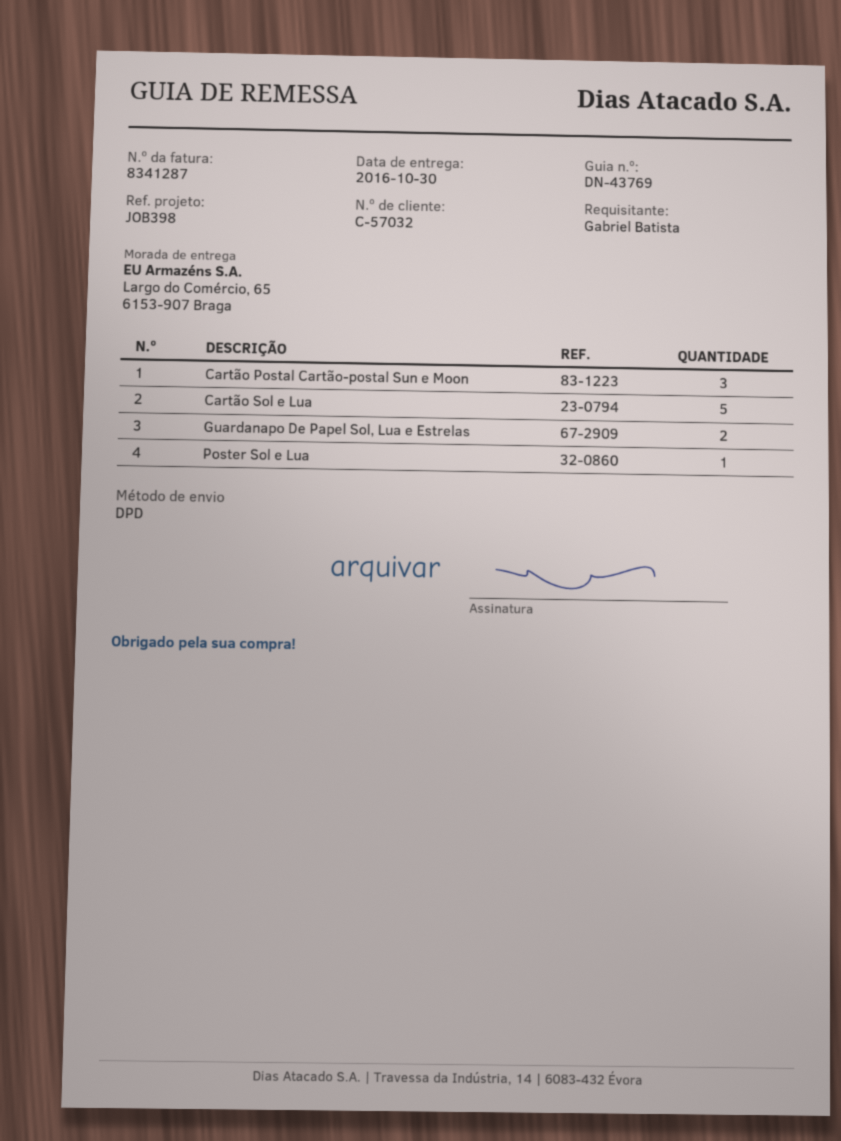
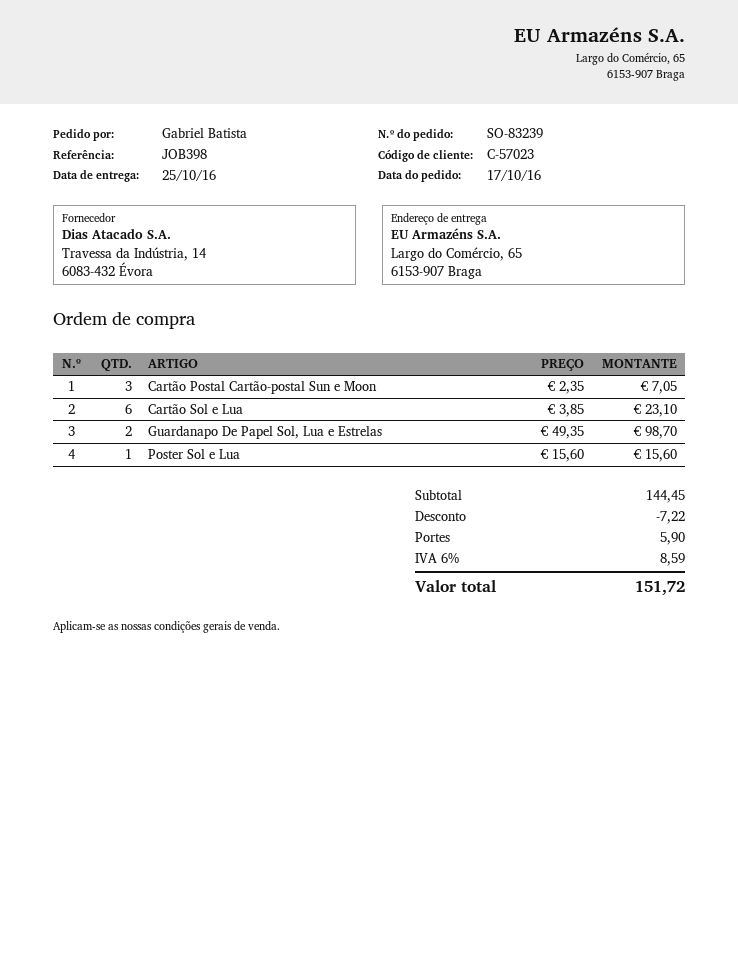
delivery date: 2016-10-30 -> 2016-10-25
customer number: C-57032 -> C-57023
Cartão Sol e Lua: 5 -> 6

